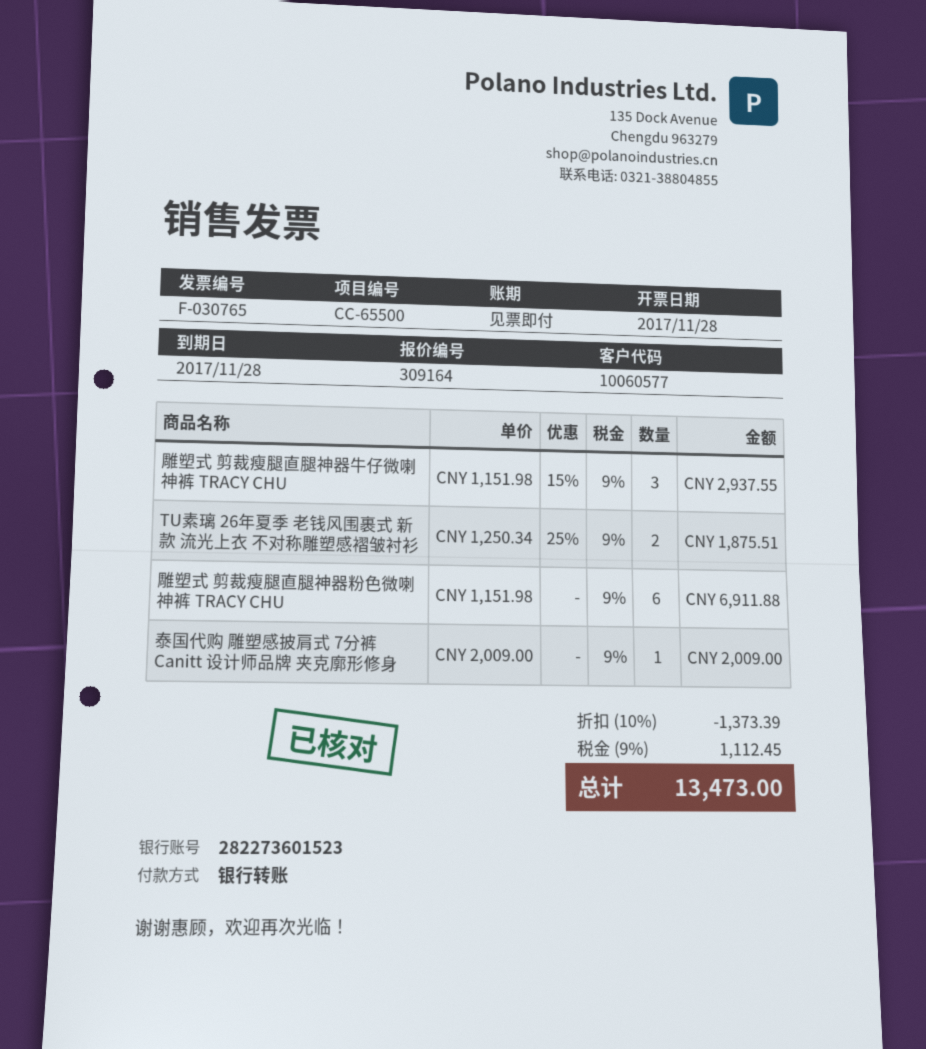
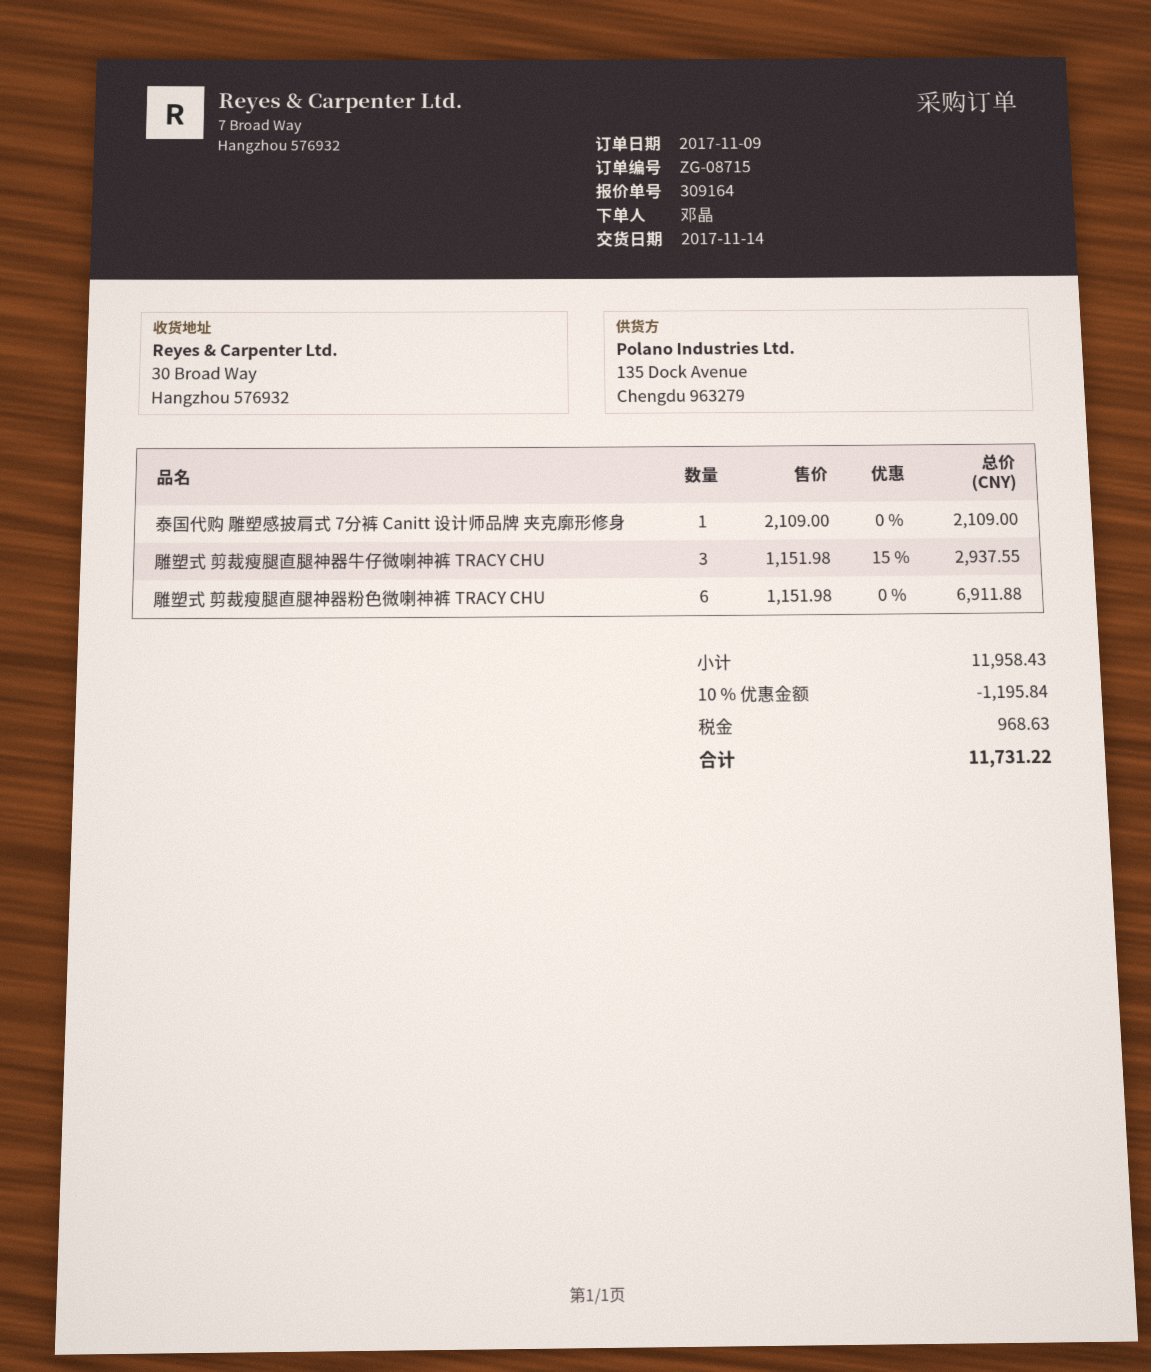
TU素璃 26年夏季 老钱风围裹式 新款 流光上衣 不对称雕塑感褶皱衬衫: 2 x 1250.34 - 25% = 1875.51 -> none
泰国代购 雕塑感披肩式 7分裤 Canitt 设计师品牌 夹克廓形修身: 1 x 2009.00 = 2009.00 -> 1 x 2109.00 = 2109.00
discount: 10% = 1373.39 -> 10% = 1195.84
tax: 1112.45 -> 968.63
total: 13473.00 -> 11731.22

